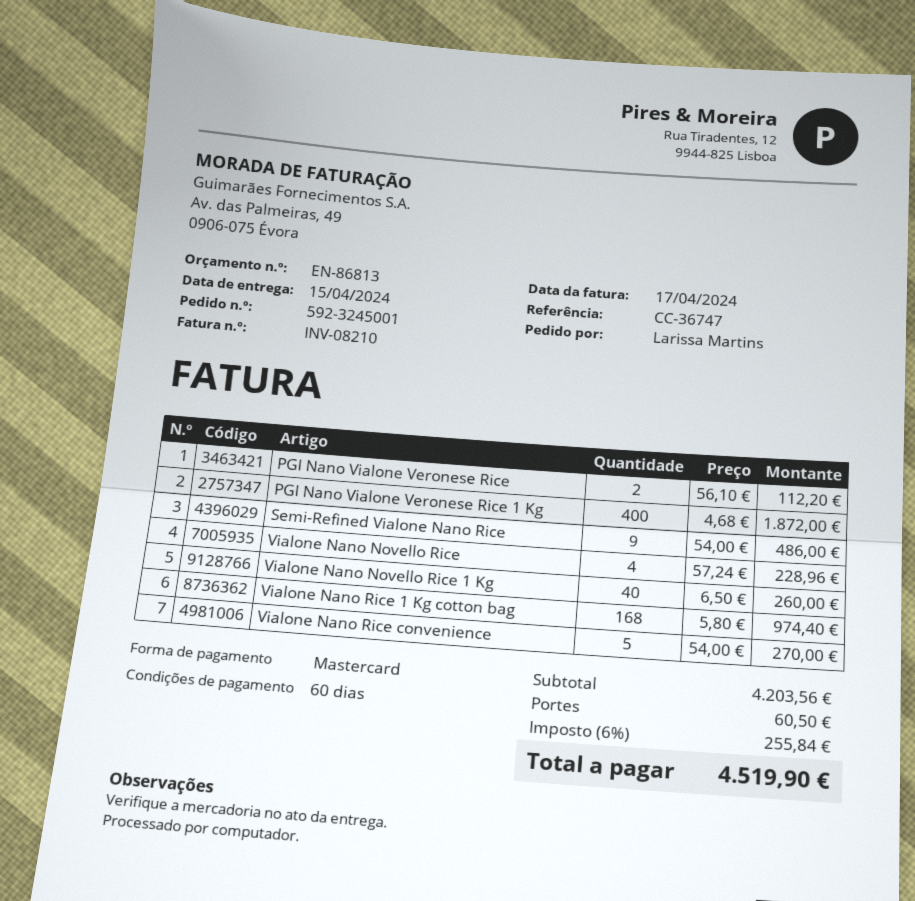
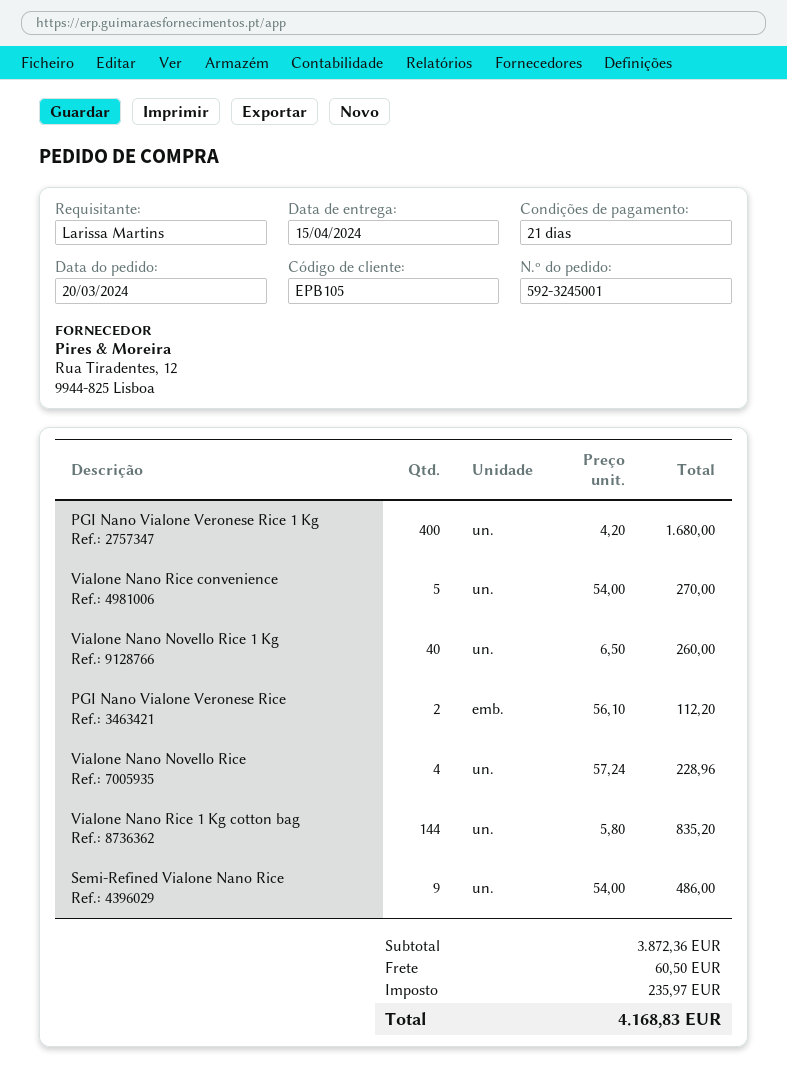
payment terms: 60 days -> 21 days
PGI Nano Vialone Veronese Rice 1 Kg: 400 x 4.68 = 1872.00 -> 400 x 4.20 = 1680.00
Vialone Nano Rice 1 Kg cotton bag: 168 x 5.80 = 974.40 -> 144 x 5.80 = 835.20
subtotal: 4203.56 -> 3872.36
tax: 255.84 -> 235.97
total: 4519.90 -> 4168.83

